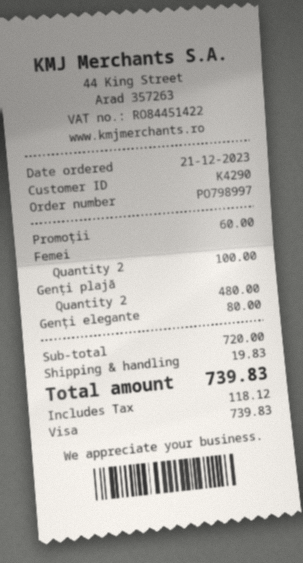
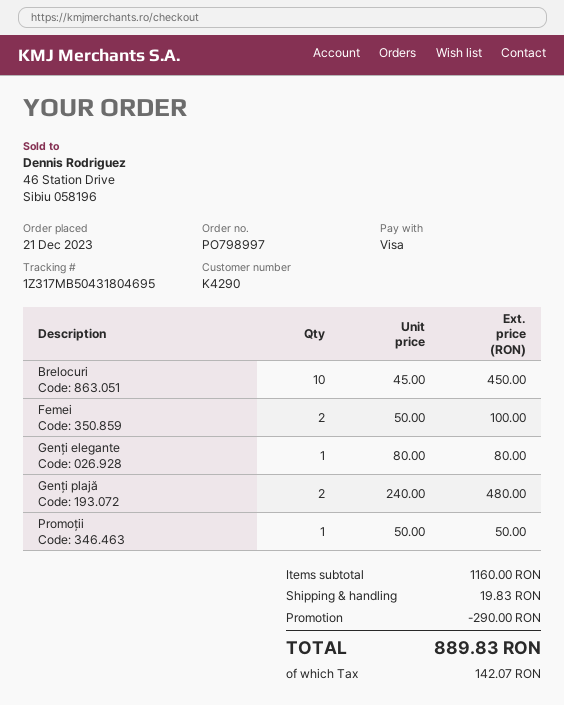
Promoții: 1 for 60.00 -> 1 for 50.00
Brelocuri: none -> 10 for 450.00
subtotal: 720.00 -> 1160.00
discount: none -> 290.00
tax: 118.12 -> 142.07
total: 739.83 -> 889.83

